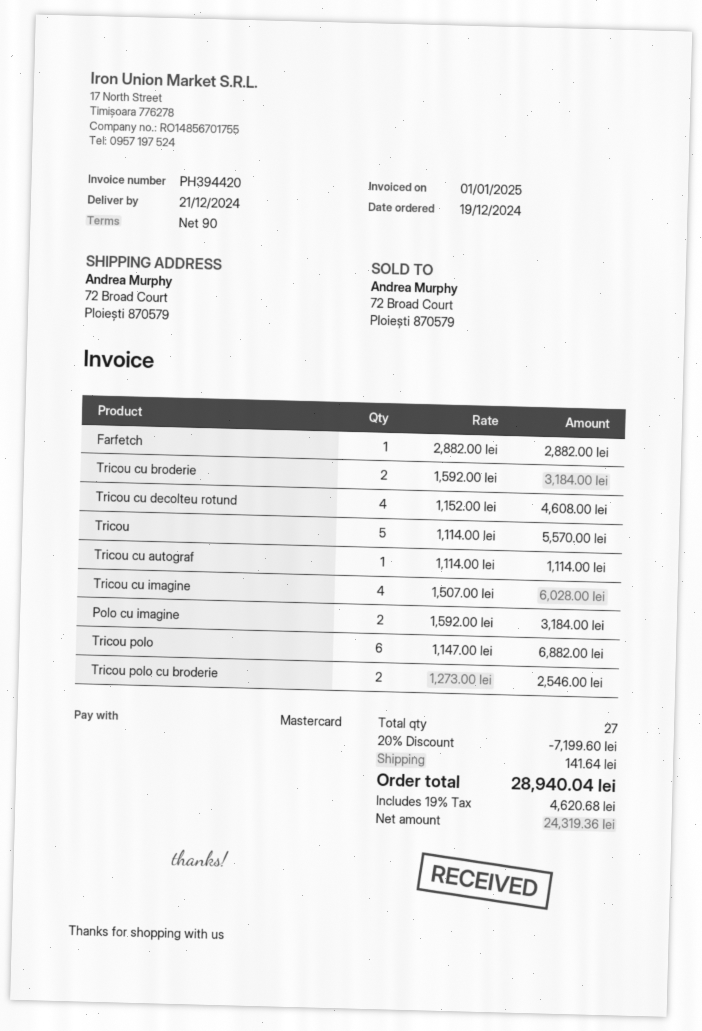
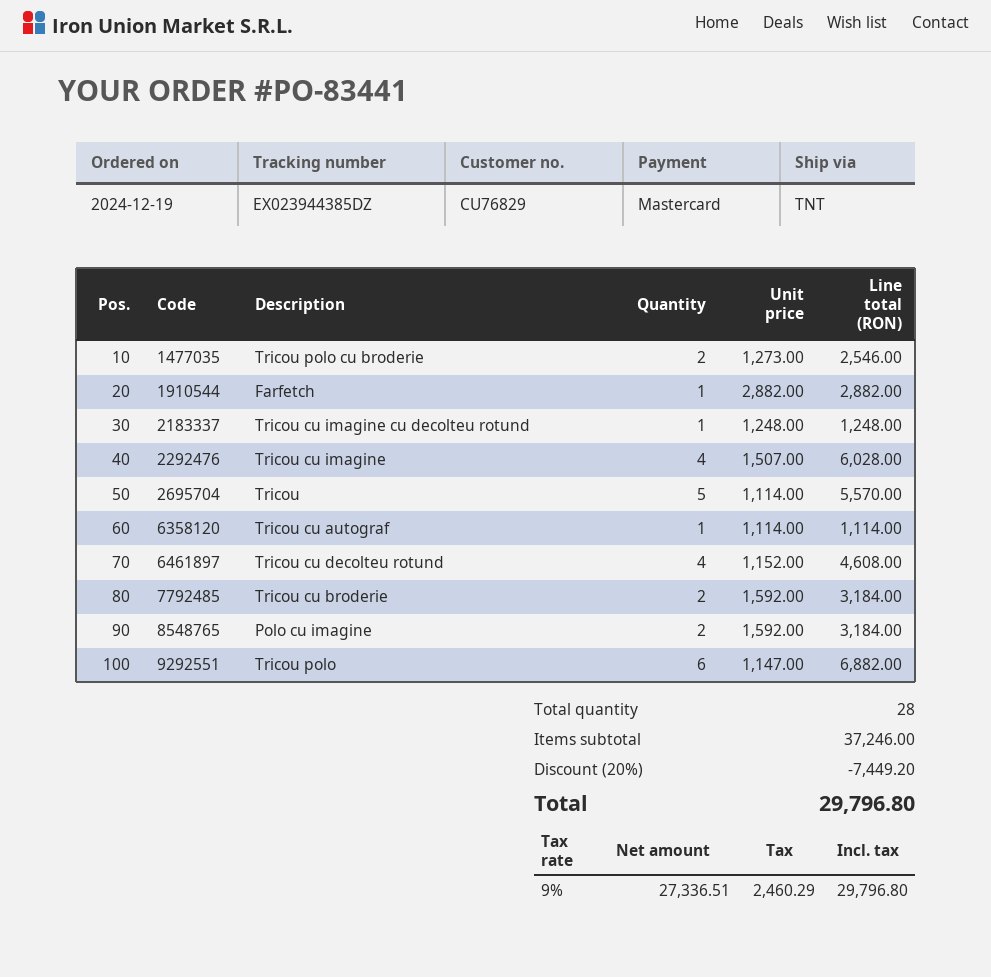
Tricou cu imagine cu decolteu rotund: none -> 1 x 1248.00 = 1248.00
total quantity: 27 -> 28
discount: 20% = 7199.60 -> 20% = 7449.20
shipping: 141.64 -> none
net: 24319.36 -> 27336.51
tax: 19% = 4620.68 -> 9% = 2460.29
total: 28940.04 -> 29796.80

